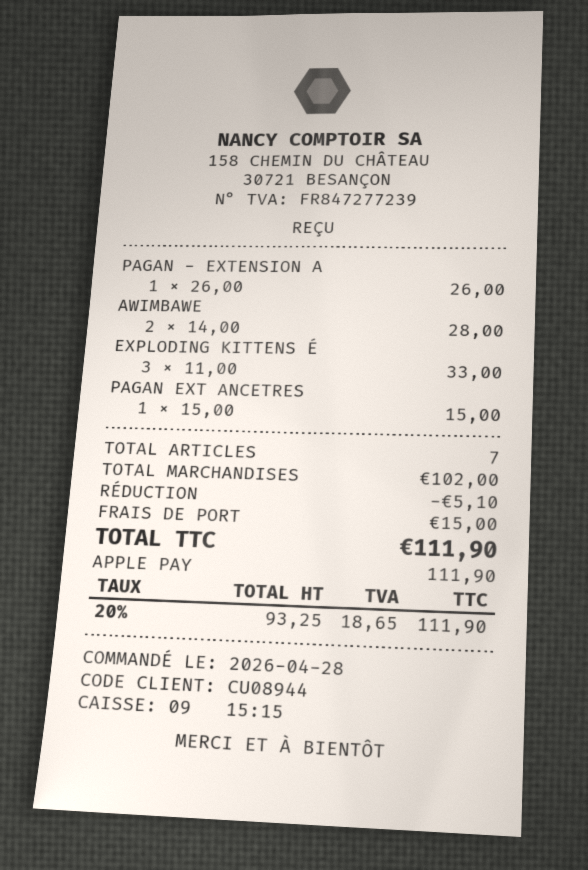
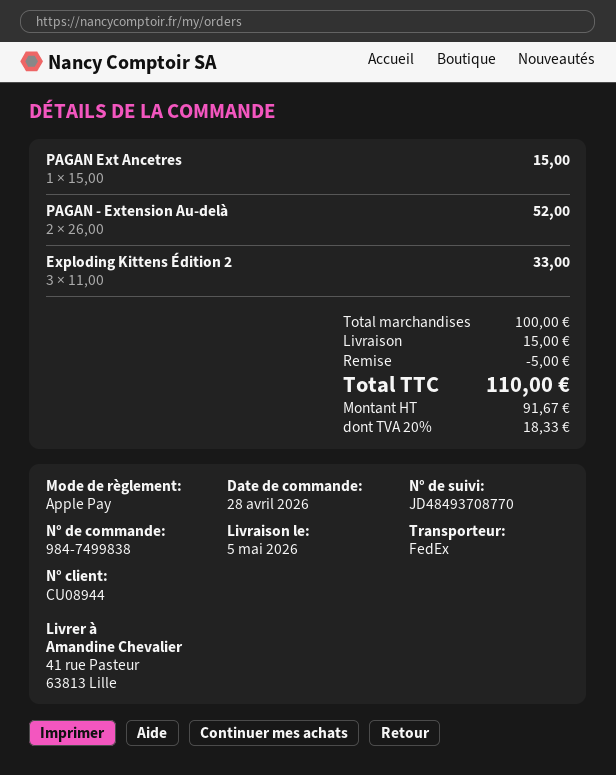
PAGAN - EXTENSION A: 1 x 26.00 = 26.00 -> 2 x 26.00 = 52.00
AWIMBAWE: 2 x 14.00 = 28.00 -> none
subtotal: 102.00 -> 100.00
discount: 5.10 -> 5.00
net: 93.25 -> 91.67
tax: 20% = 18.65 -> 20% = 18.33
total: 111.90 -> 110.00

